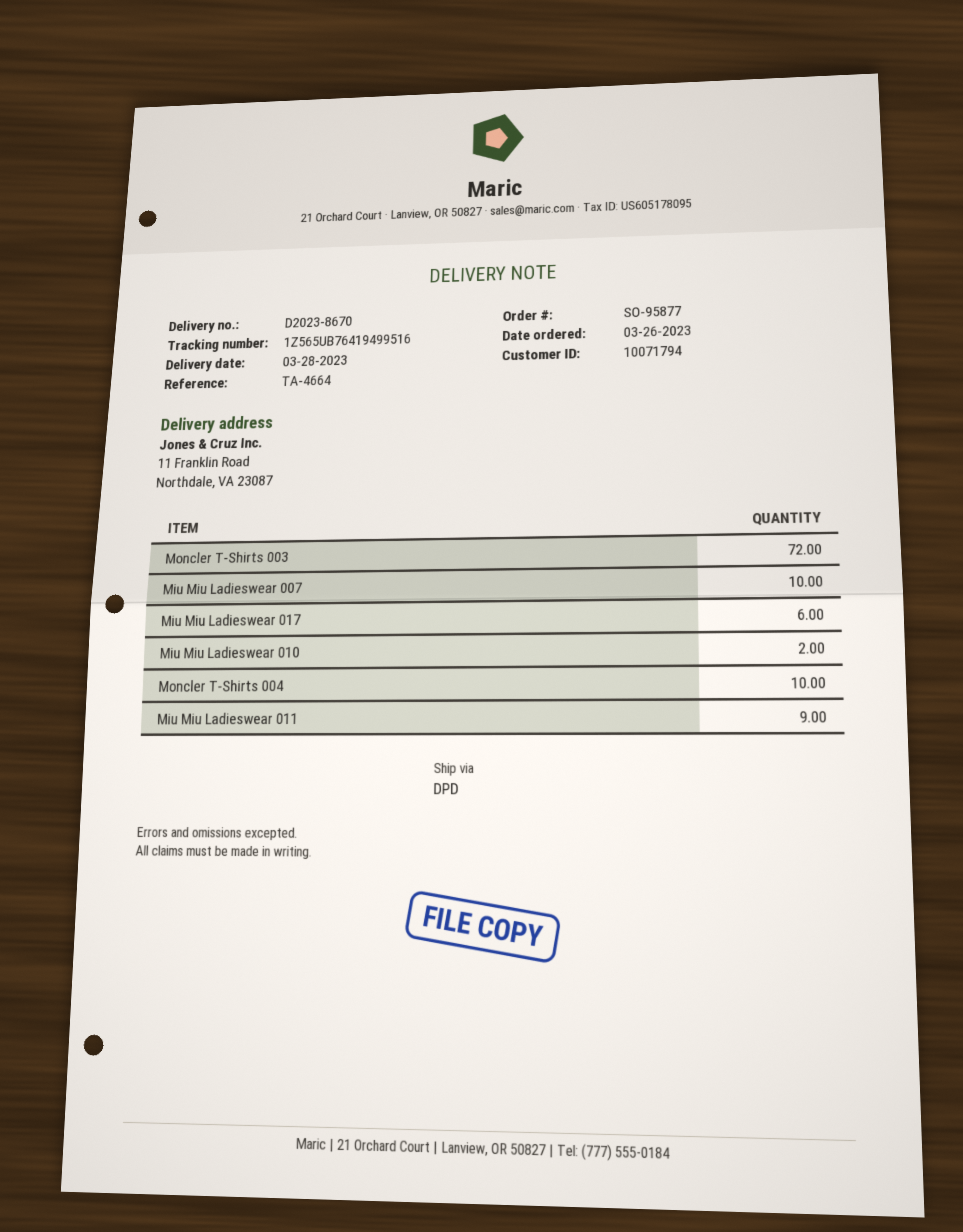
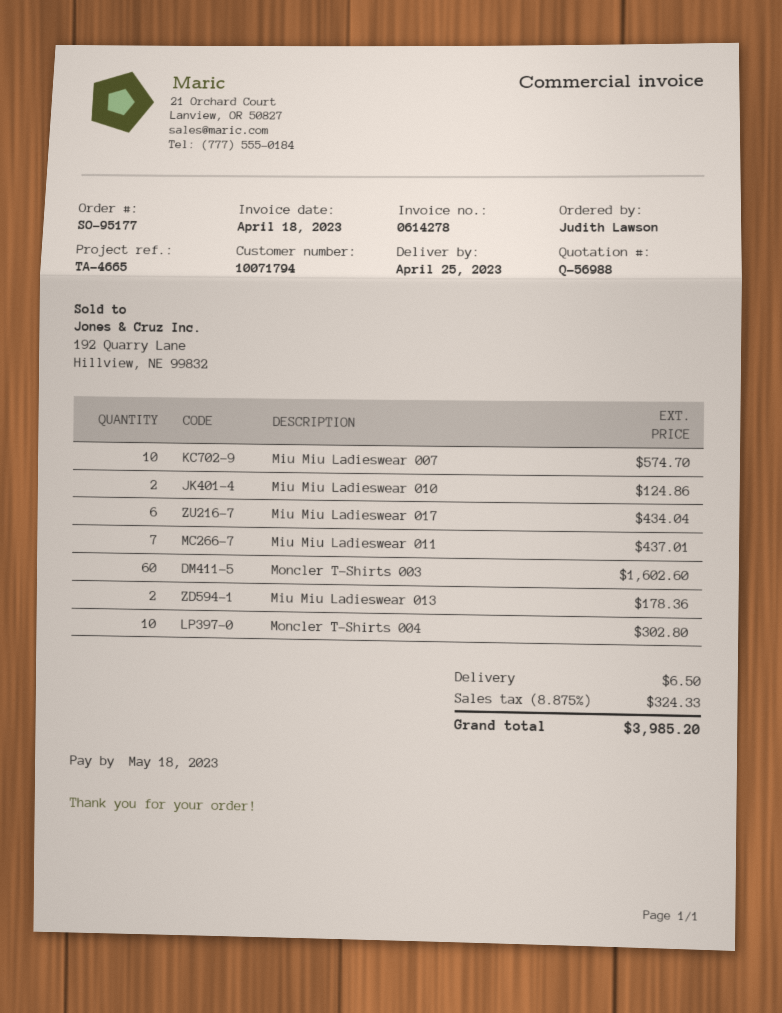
order number: SO-95877 -> SO-95177
delivery date: 2023-03-28 -> 2023-04-25
reference: TA-4664 -> TA-4665
Moncler T-Shirts 003: 72 -> 60
Miu Miu Ladieswear 011: 9 -> 7
Miu Miu Ladieswear 013: none -> 2

